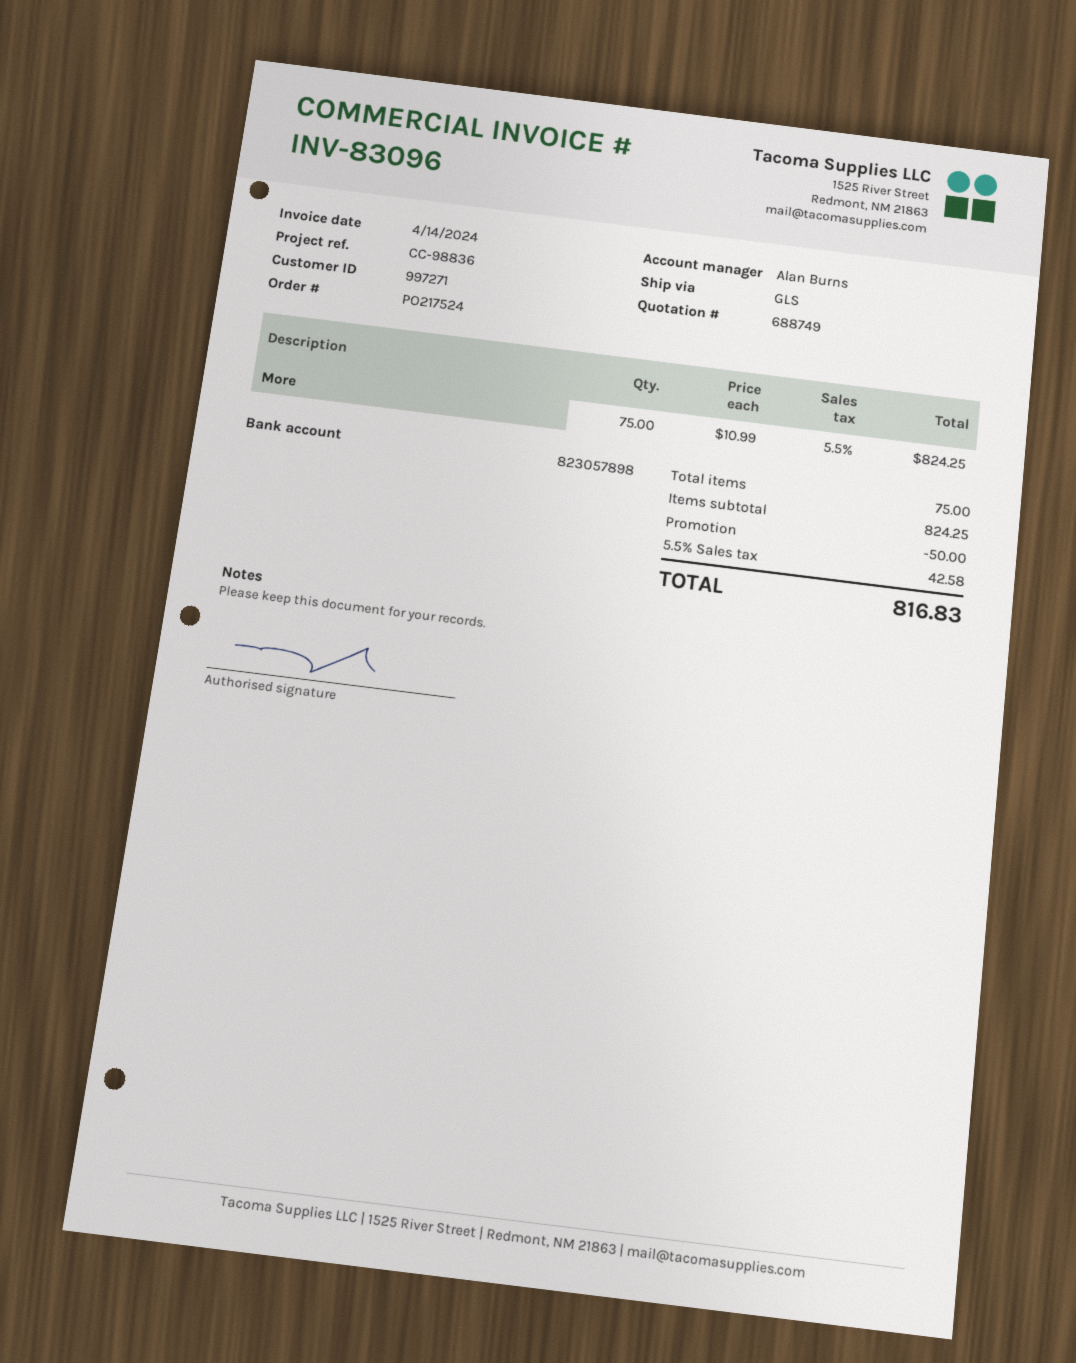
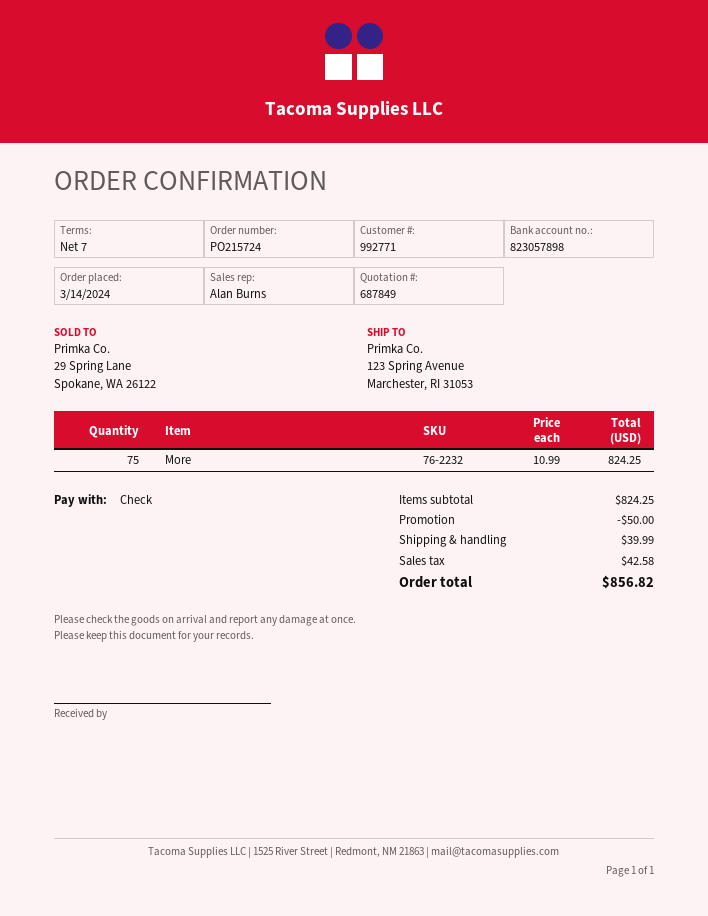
quote number: 688749 -> 687849
order number: PO217524 -> PO215724
customer number: 997271 -> 992771
shipping: none -> 39.99
total: 816.83 -> 856.82

